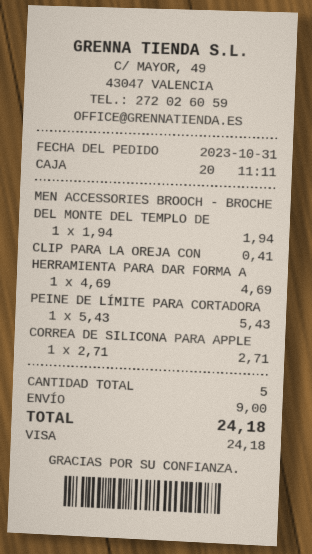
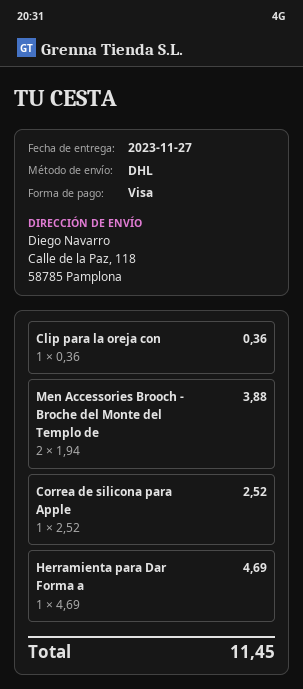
MEN ACCESSORIES BROOCH - BROCHE DEL MONTE DEL TEMPLO DE: 1 x 1.94 = 1.94 -> 2 x 1.94 = 3.88
CLIP PARA LA OREJA CON: 1 x 0.41 = 0.41 -> 1 x 0.36 = 0.36
PEINE DE LÍMITE PARA CORTADORA: 1 x 5.43 = 5.43 -> none
CORREA DE SILICONA PARA APPLE: 1 x 2.71 = 2.71 -> 1 x 2.52 = 2.52
shipping: 9.00 -> none
total: 24.18 -> 11.45

